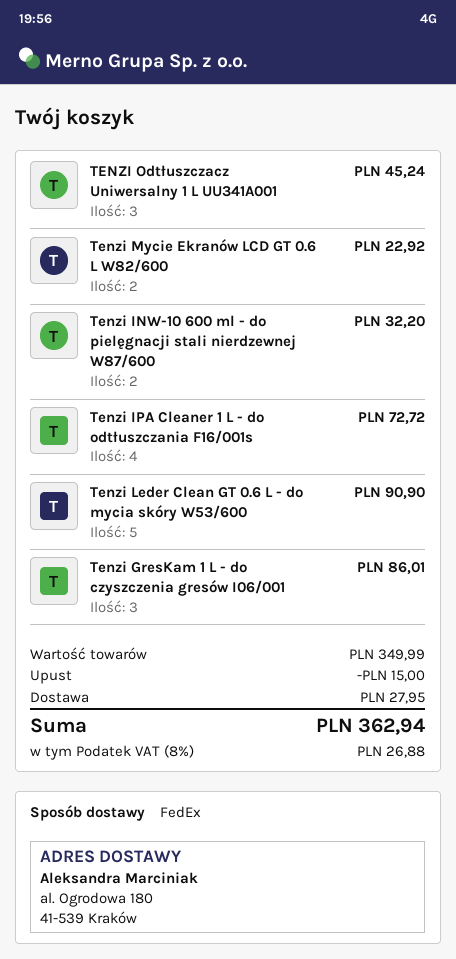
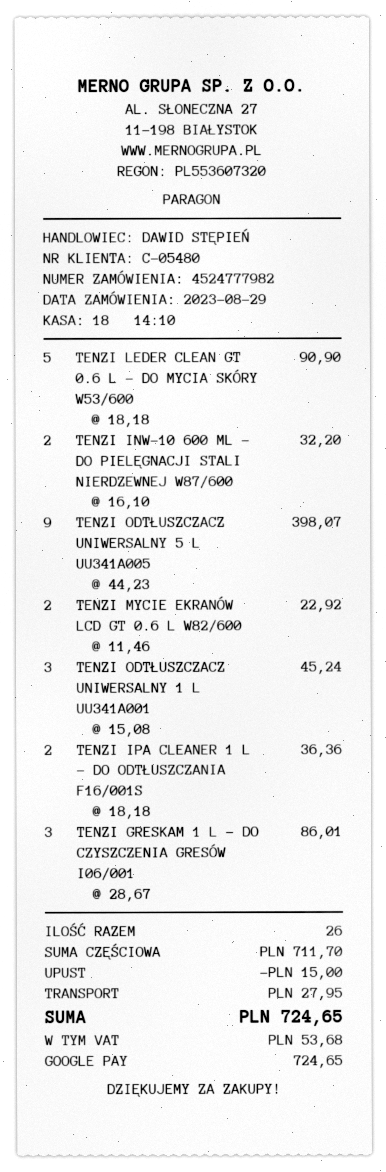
Tenzi IPA Cleaner 1 L - do odtłuszczania F16/001s: 4 for 72.72 -> 2 for 36.36
TENZI ODTŁUSZCZACZ UNIWERSALNY 5 L UU341A005: none -> 9 for 398.07
subtotal: 349.99 -> 711.70
tax: 26.88 -> 53.68
total: 362.94 -> 724.65

